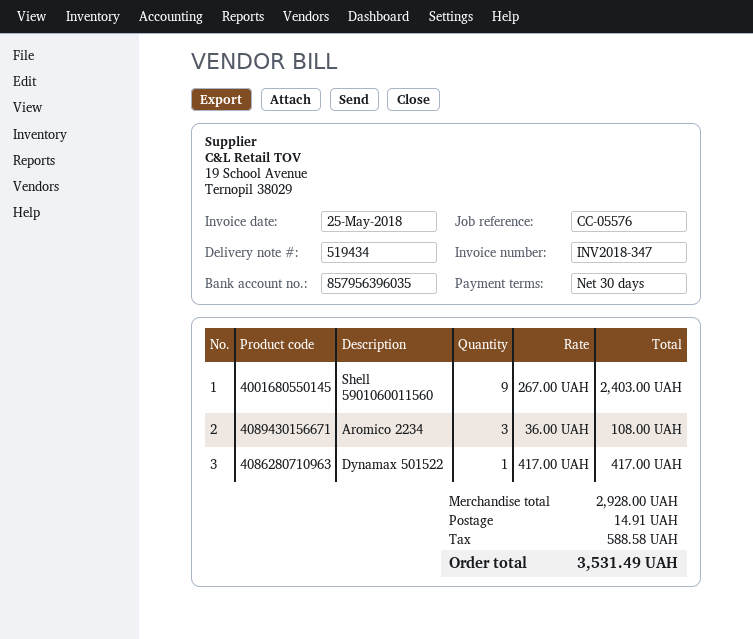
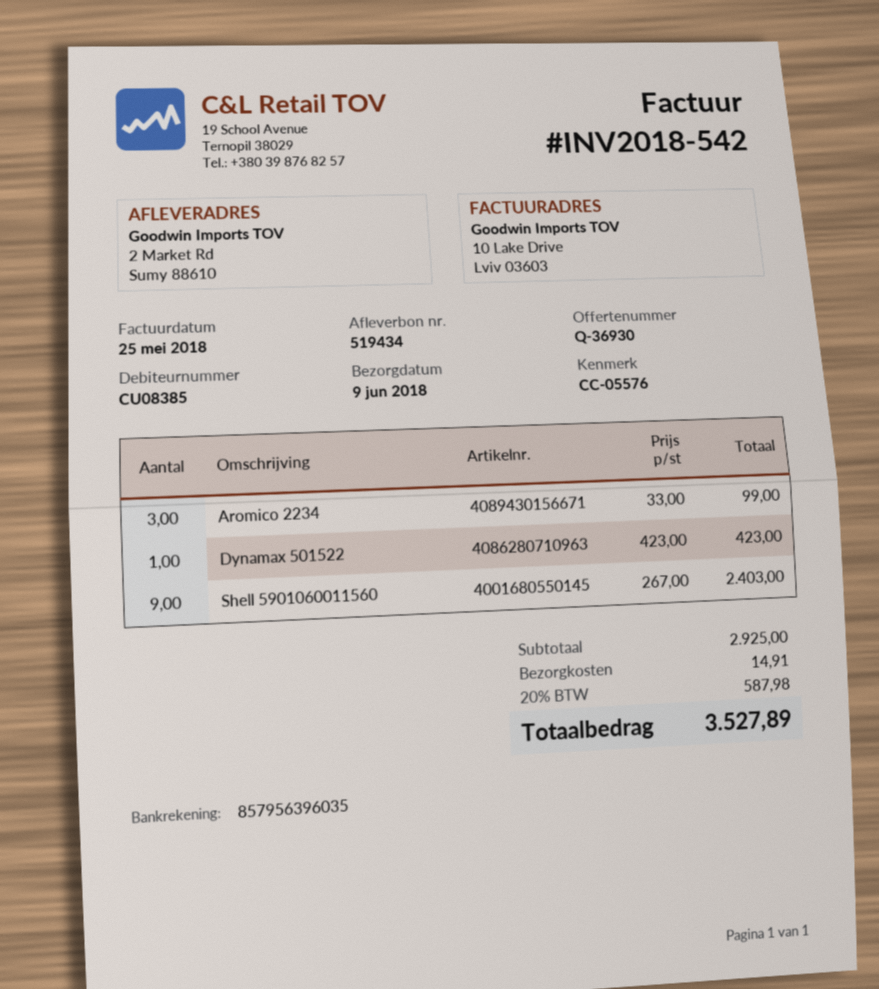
invoice number: INV2018-347 -> INV2018-542
Aromico 2234: 3 x 36.00 = 108.00 -> 3 x 33.00 = 99.00
Dynamax 501522: 1 x 417.00 = 417.00 -> 1 x 423.00 = 423.00
subtotal: 2928.00 -> 2925.00
tax: 588.58 -> 587.98
total: 3531.49 -> 3527.89

